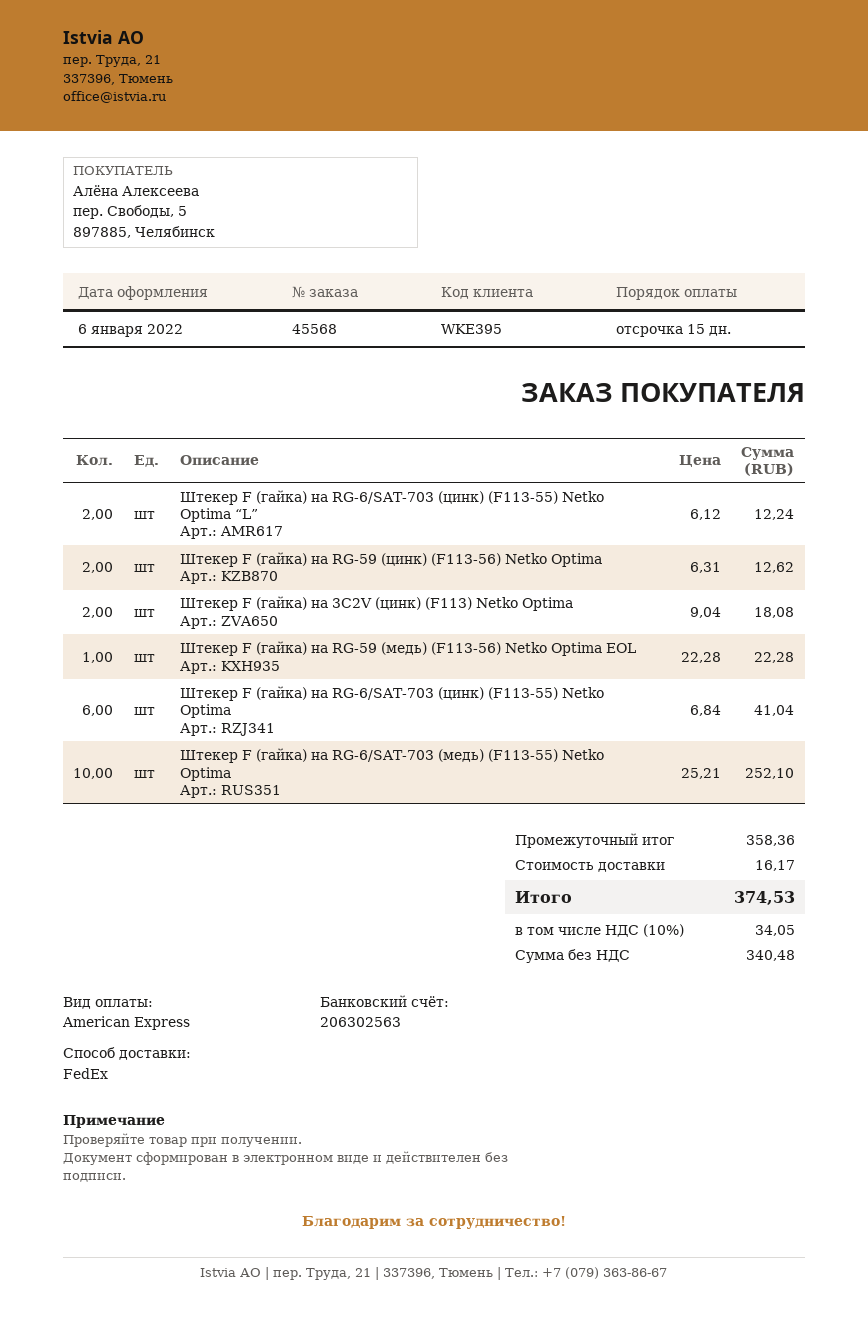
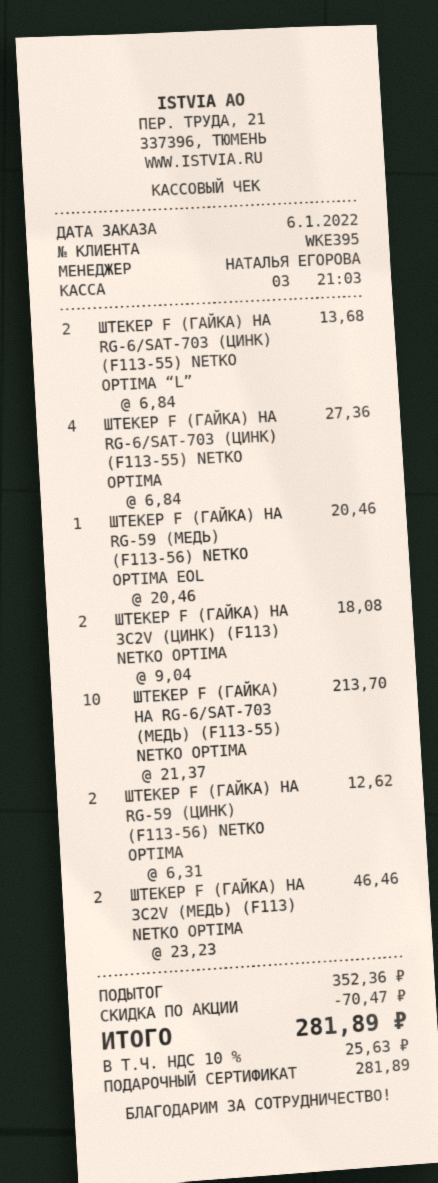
payment method: American Express -> gift card
Штекер F (гайка) на RG-6/SAT-703 (цинк) (F113-55) Netko Optima “L”: 2 x 6.12 = 12.24 -> 2 x 6.84 = 13.68
Штекер F (гайка) на RG-59 (медь) (F113-56) Netko Optima EOL: 1 x 22.28 = 22.28 -> 1 x 20.46 = 20.46
Штекер F (гайка) на RG-6/SAT-703 (цинк) (F113-55) Netko Optima: 6 x 6.84 = 41.04 -> 4 x 6.84 = 27.36
Штекер F (гайка) на RG-6/SAT-703 (медь) (F113-55) Netko Optima: 10 x 25.21 = 252.10 -> 10 x 21.37 = 213.70
ШТЕКЕР F (ГАЙКА) НА 3С2V (МЕДЬ) (F113) NETKO OPTIMA: none -> 2 x 23.23 = 46.46
subtotal: 358.36 -> 352.36
discount: none -> 70.47
shipping: 16.17 -> none
tax: 10% = 34.05 -> 10% = 25.63
total: 374.53 -> 281.89

